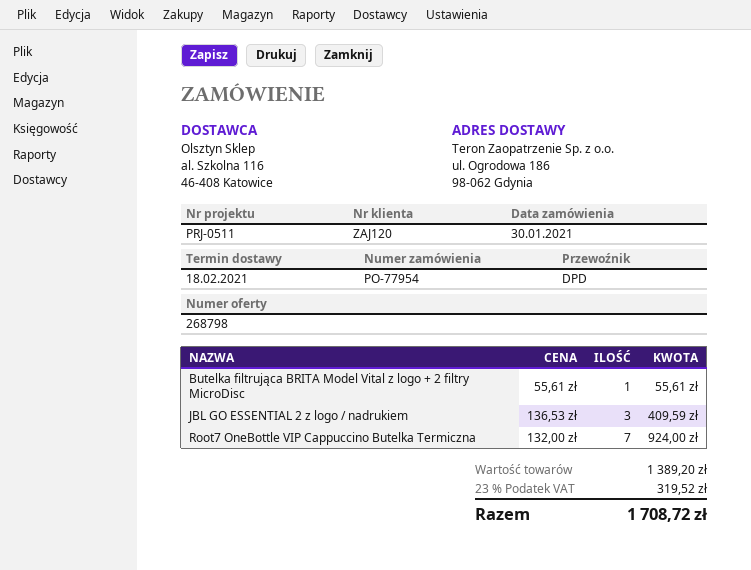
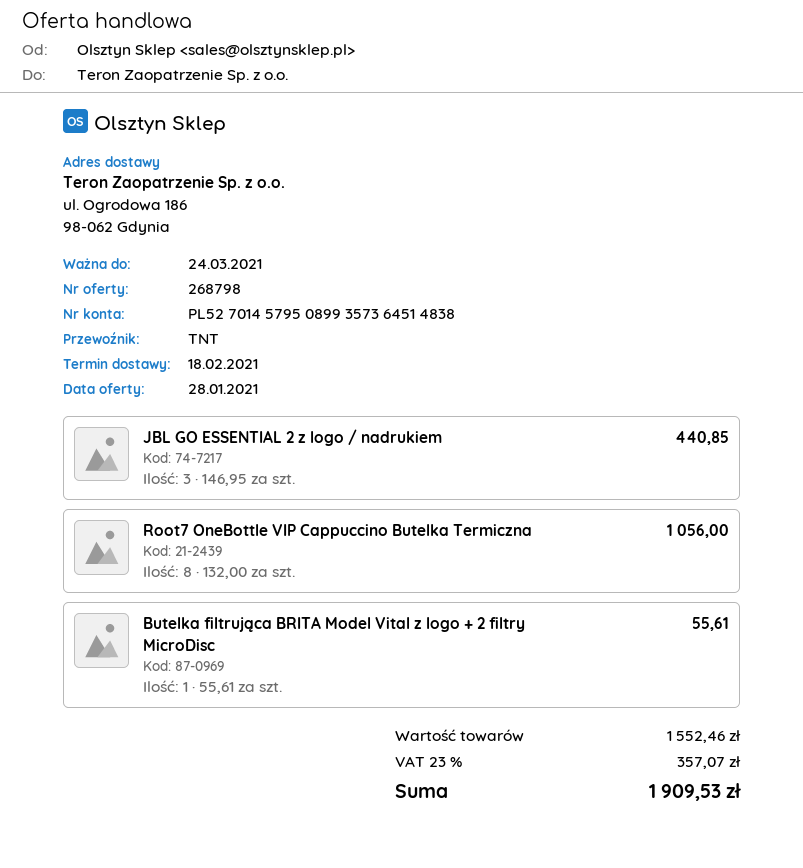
shipping method: DPD -> TNT
JBL GO ESSENTIAL 2 z logo / nadrukiem: 3 x 136.53 = 409.59 -> 3 x 146.95 = 440.85
Root7 OneBottle VIP Cappuccino Butelka Termiczna: 7 x 132.00 = 924.00 -> 8 x 132.00 = 1056.00
subtotal: 1389.20 -> 1552.46
tax: 23% = 319.52 -> 23% = 357.07
total: 1708.72 -> 1909.53

